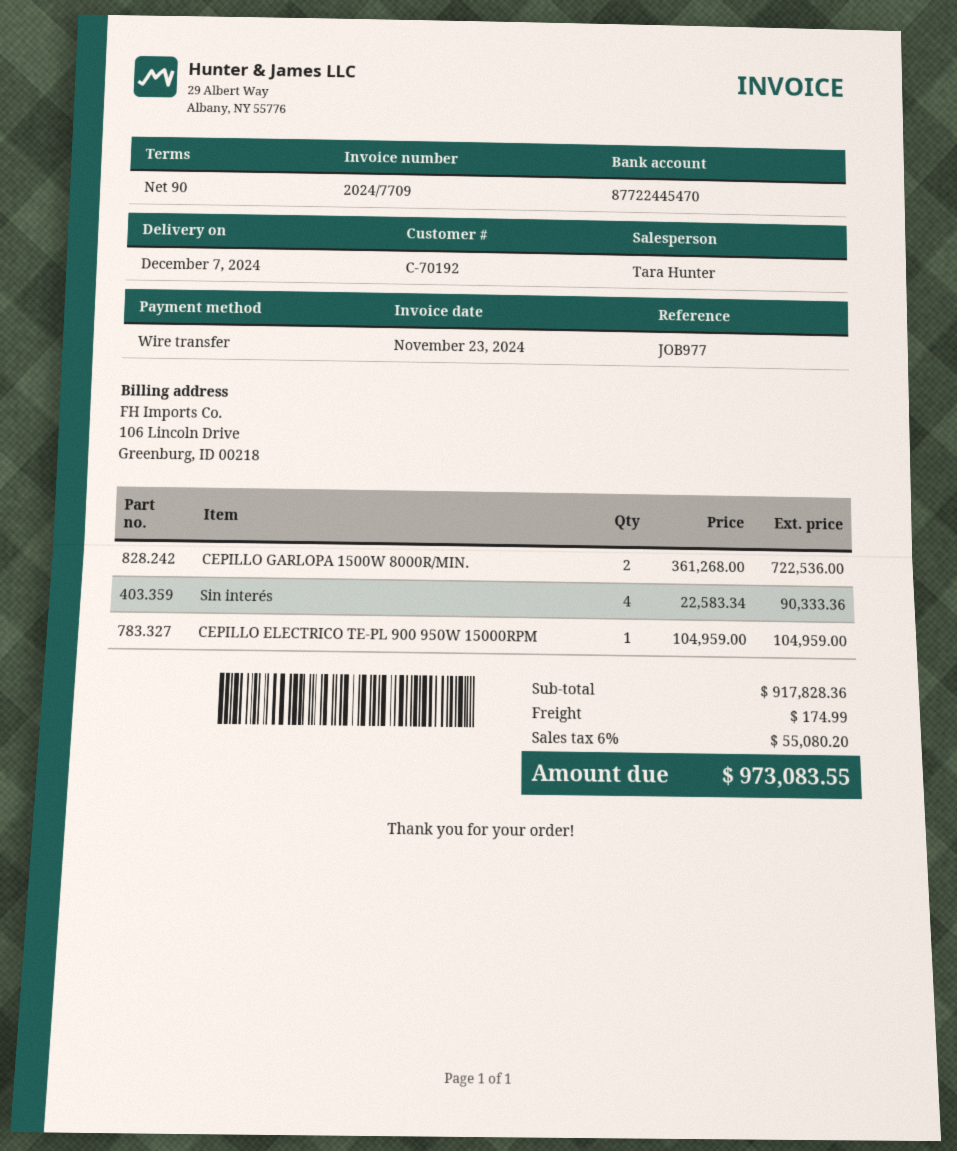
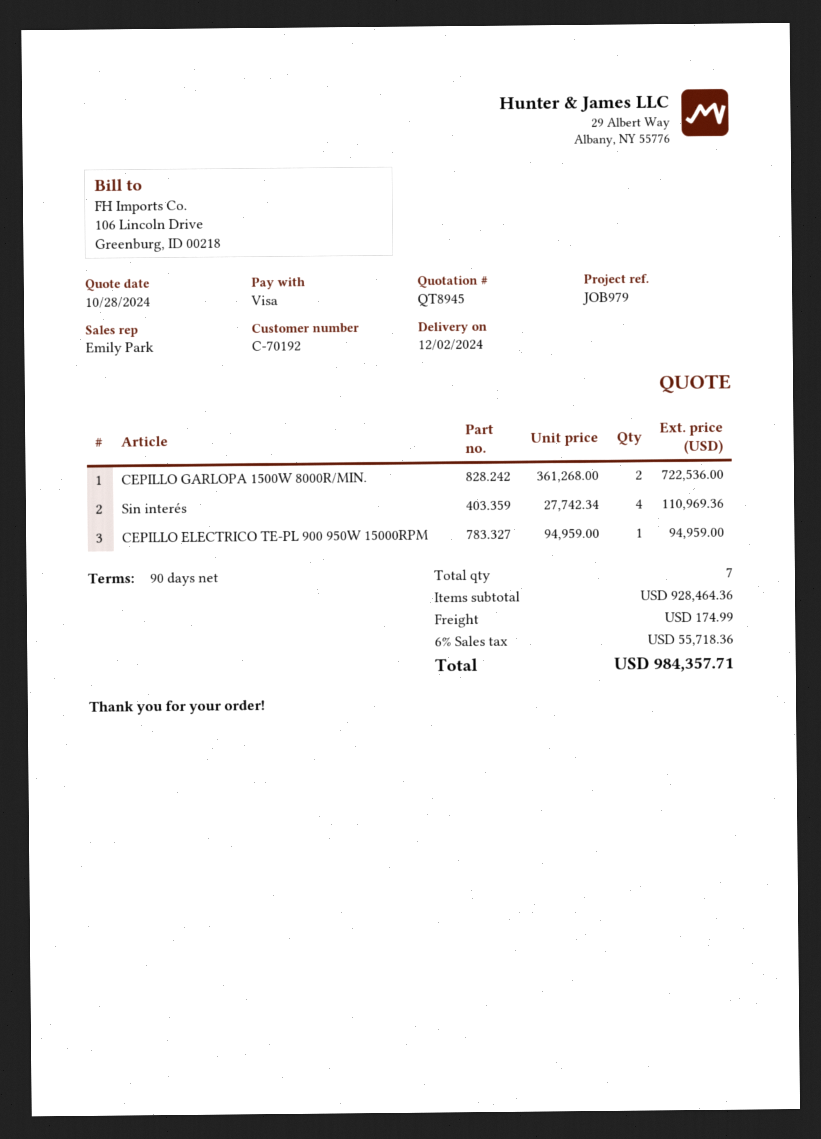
delivery date: 2024-12-07 -> 2024-12-02
reference: JOB977 -> JOB979
sales rep: Tara Hunter -> Emily Park
payment method: bank transfer -> Visa
Sin interés: 4 x 22583.34 = 90333.36 -> 4 x 27742.34 = 110969.36
CEPILLO ELECTRICO TE-PL 900 950W 15000RPM: 1 x 104959.00 = 104959.00 -> 1 x 94959.00 = 94959.00
subtotal: 917828.36 -> 928464.36
tax: 6% = 55080.20 -> 6% = 55718.36
total: 973083.55 -> 984357.71

